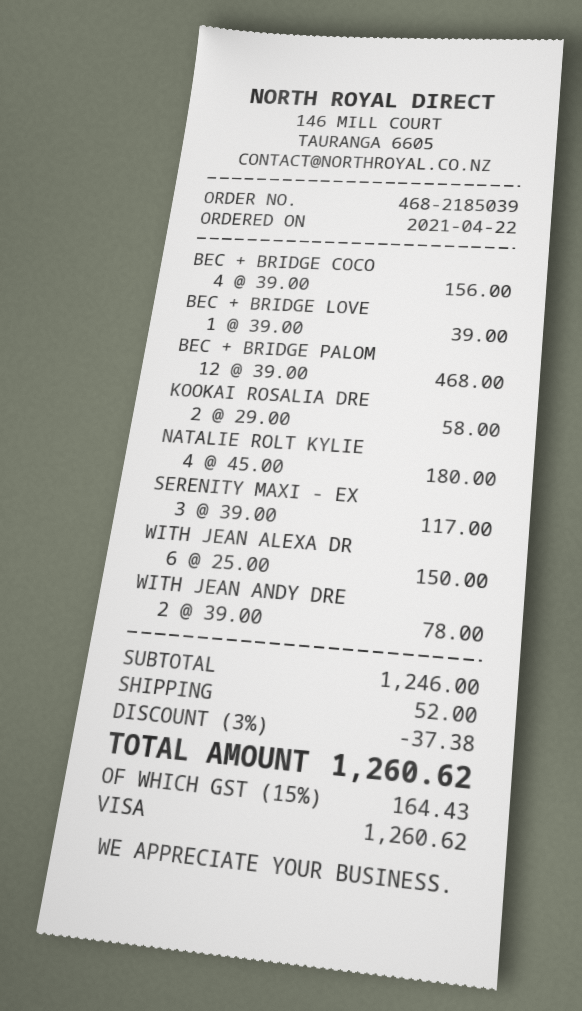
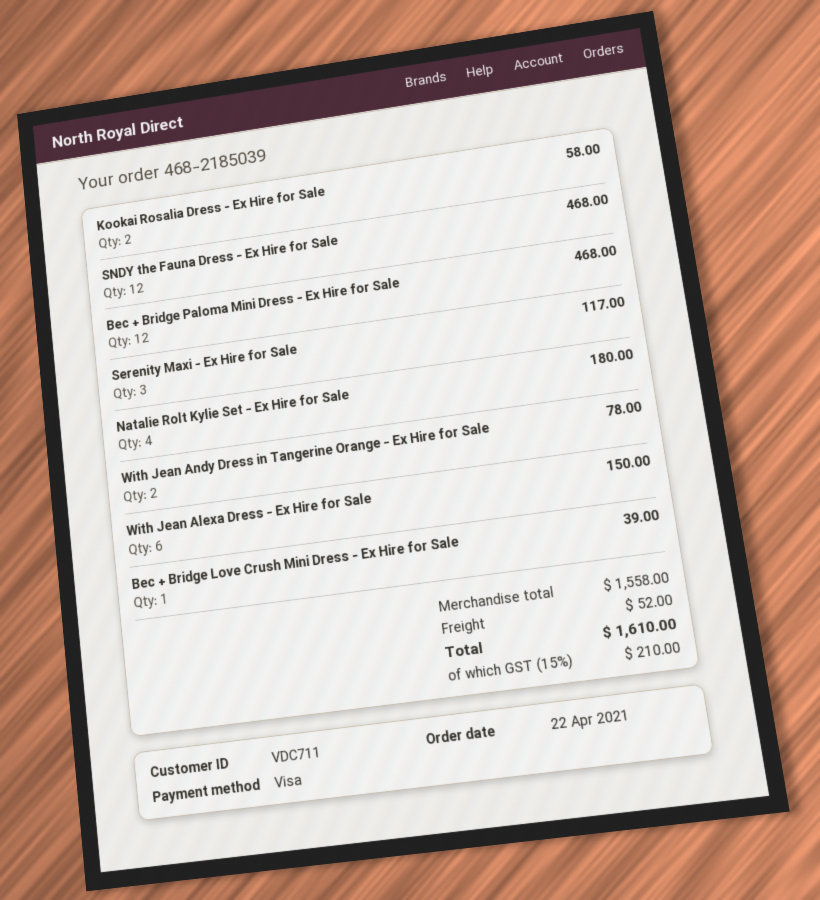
BEC + BRIDGE COCO: 4 for 156.00 -> none
SNDY the Fauna Dress - Ex Hire for Sale: none -> 12 for 468.00
subtotal: 1246.00 -> 1558.00
discount: 3% = 37.38 -> none
tax: 15% = 164.43 -> 15% = 210.00
total: 1260.62 -> 1610.00

